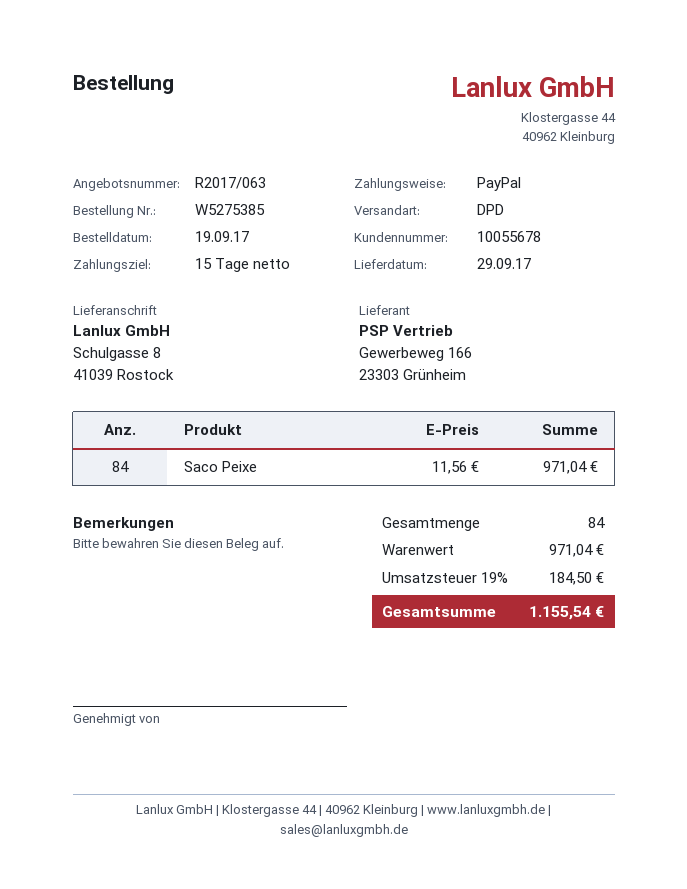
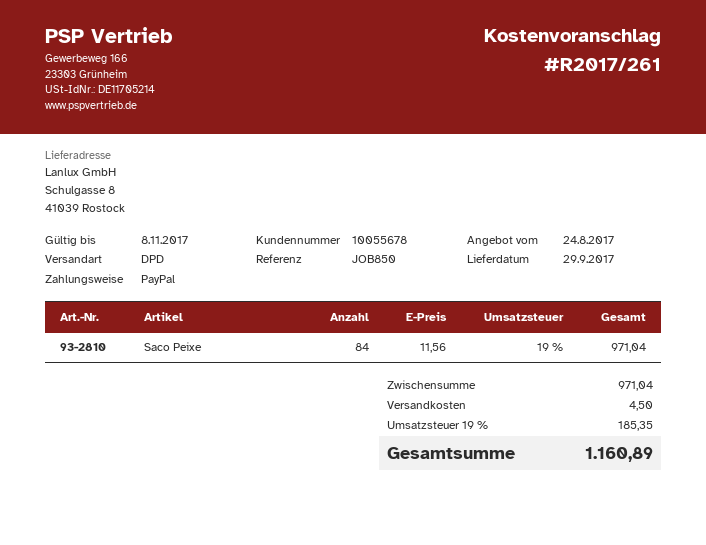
quote number: R2017/063 -> R2017/261
shipping: none -> 4.50
tax: 19% = 184.50 -> 19% = 185.35
total: 1155.54 -> 1160.89

